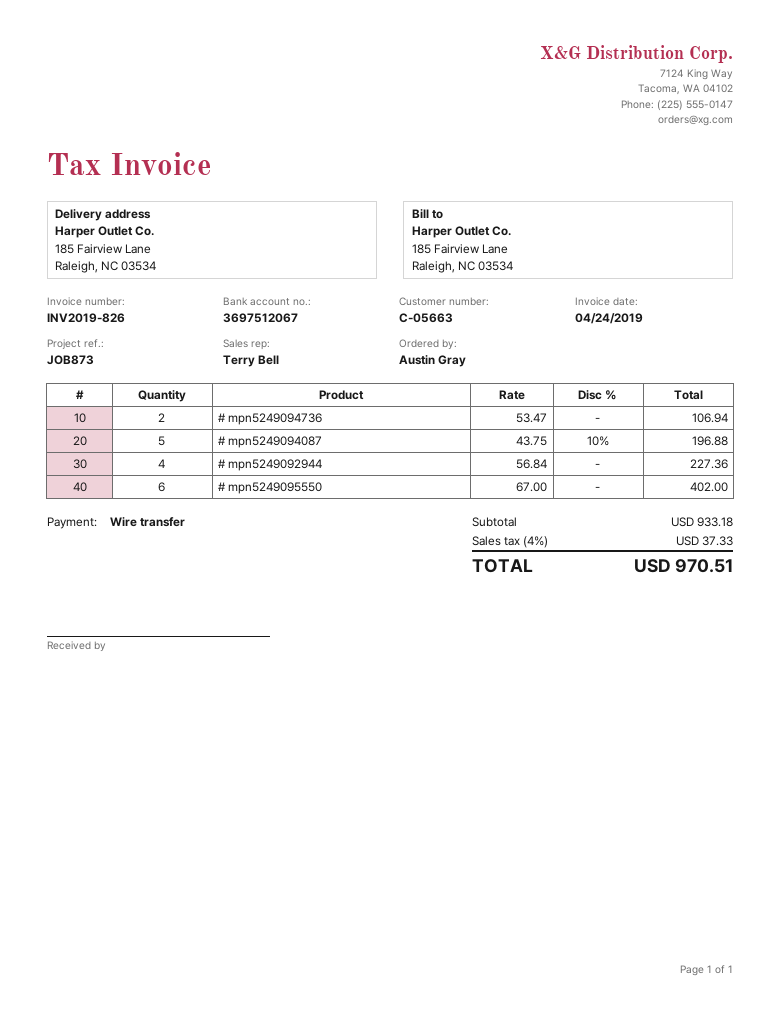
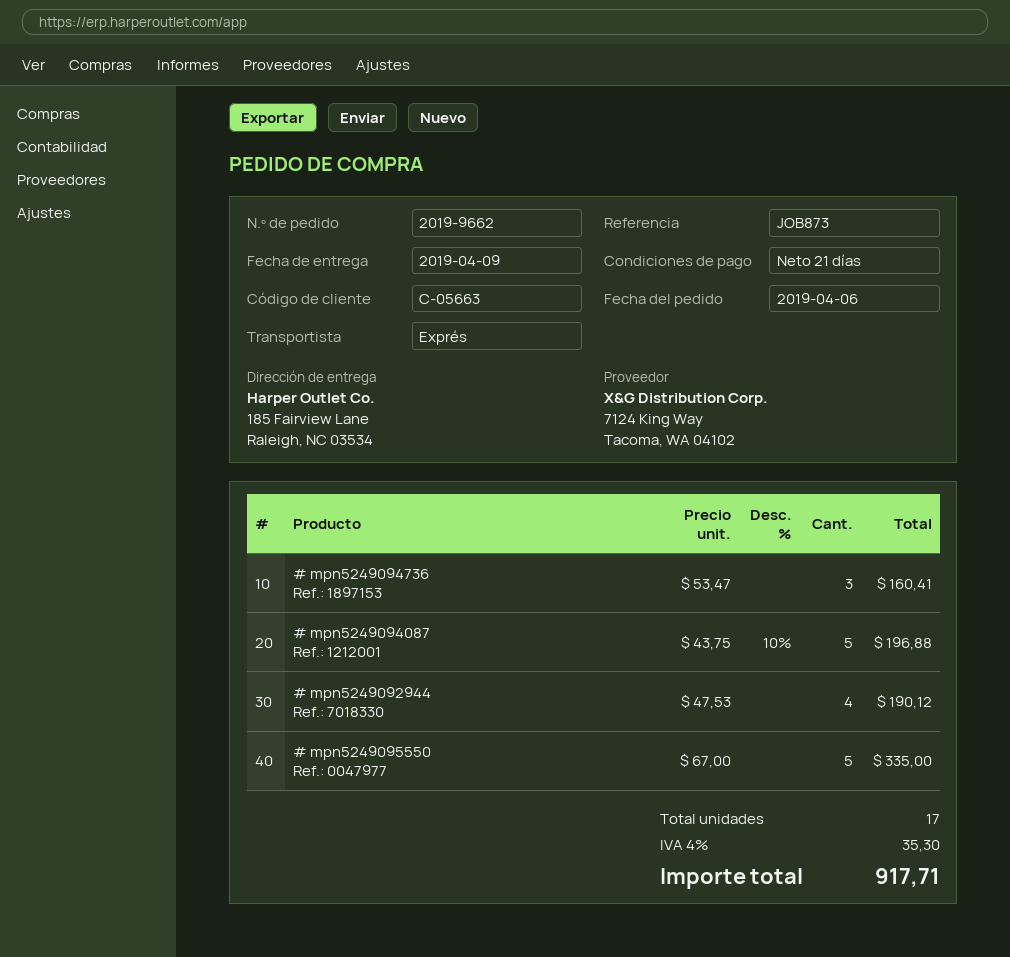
# mpn5249094736: 2 x 53.47 = 106.94 -> 3 x 53.47 = 160.41
# mpn5249092944: 4 x 56.84 = 227.36 -> 4 x 47.53 = 190.12
# mpn5249095550: 6 x 67.00 = 402.00 -> 5 x 67.00 = 335.00
tax: 4% = 37.33 -> 4% = 35.30
total: 970.51 -> 917.71

